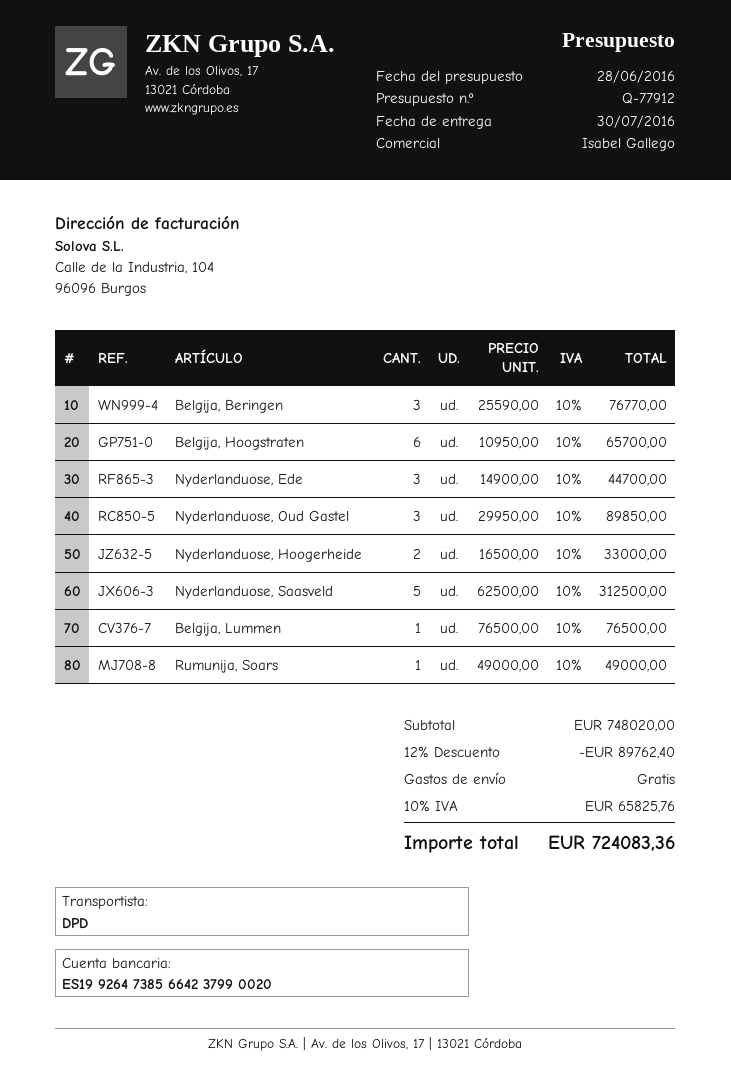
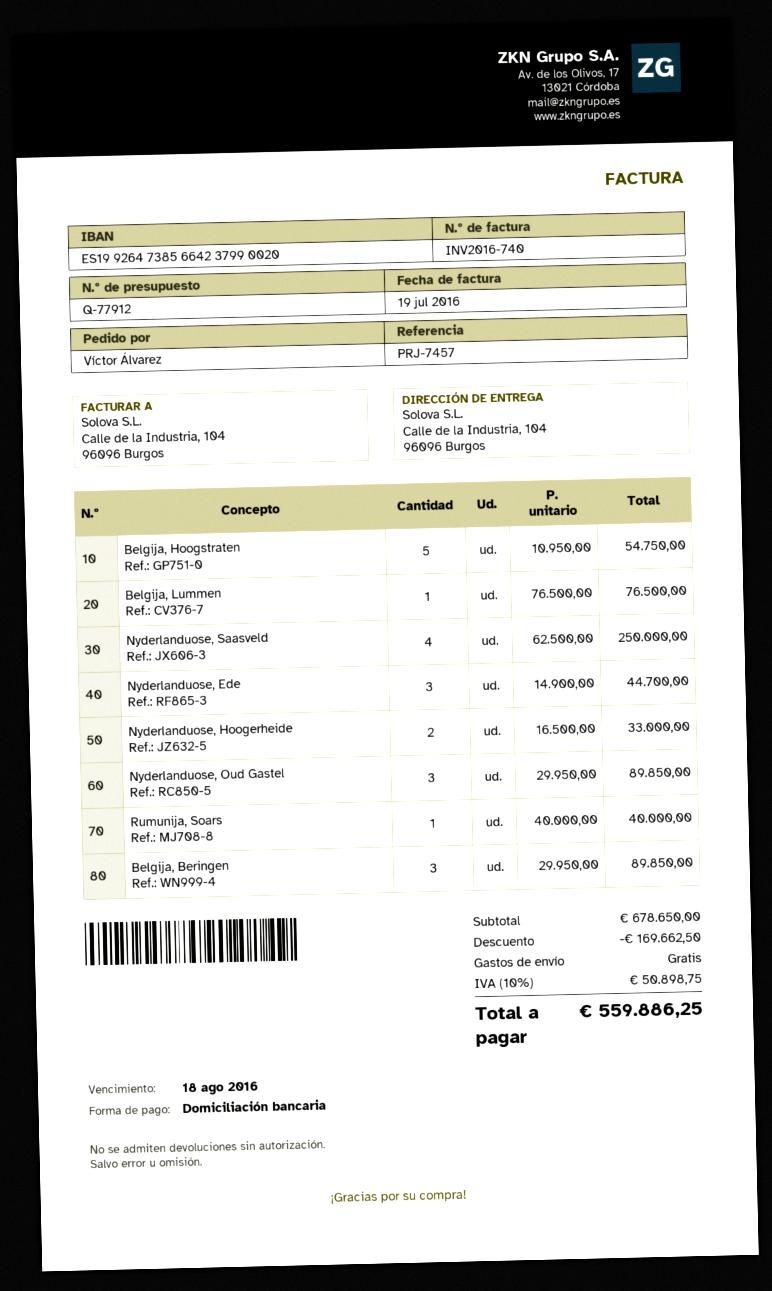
Belgija, Beringen: 3 x 25590.00 = 76770.00 -> 3 x 29950.00 = 89850.00
Belgija, Hoogstraten: 6 x 10950.00 = 65700.00 -> 5 x 10950.00 = 54750.00
Nyderlanduose, Saasveld: 5 x 62500.00 = 312500.00 -> 4 x 62500.00 = 250000.00
Rumunija, Soars: 1 x 49000.00 = 49000.00 -> 1 x 40000.00 = 40000.00
subtotal: 748020.00 -> 678650.00
discount: 89762.40 -> 169662.50
tax: 10% = 65825.76 -> 10% = 50898.75
total: 724083.36 -> 559886.25

